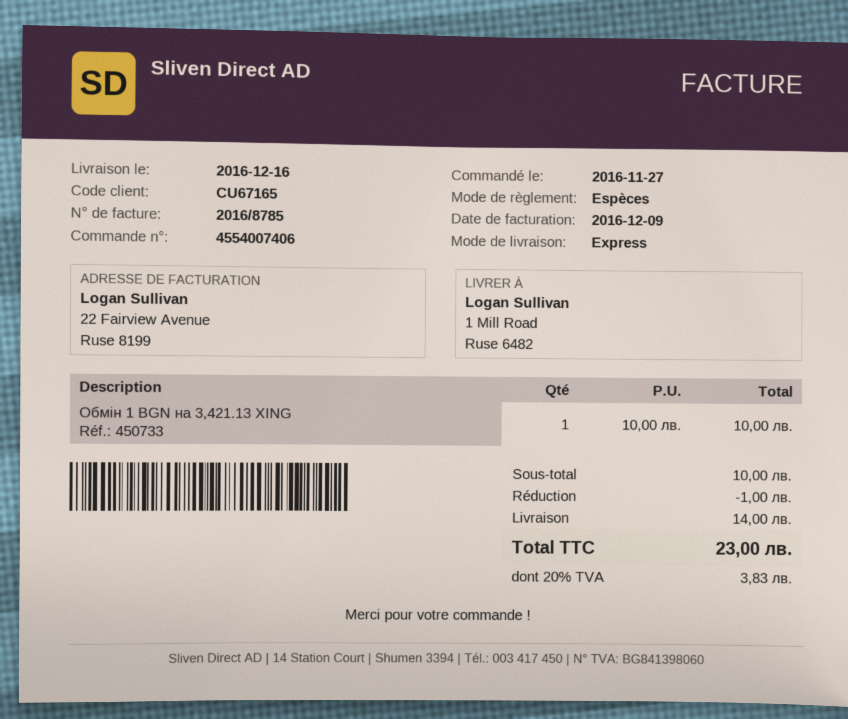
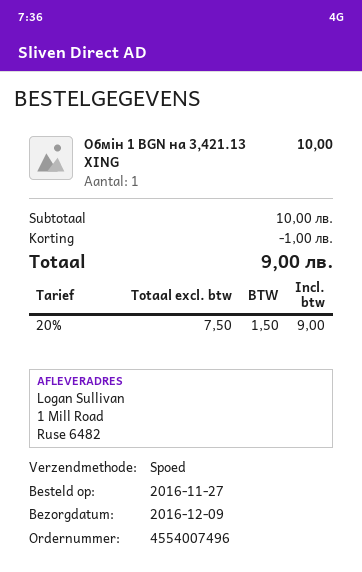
order number: 4554007406 -> 4554007496
delivery date: 2016-12-16 -> 2016-12-09
shipping: 14.00 -> none
tax: 20% = 3.83 -> 20% = 1.50
total: 23.00 -> 9.00

